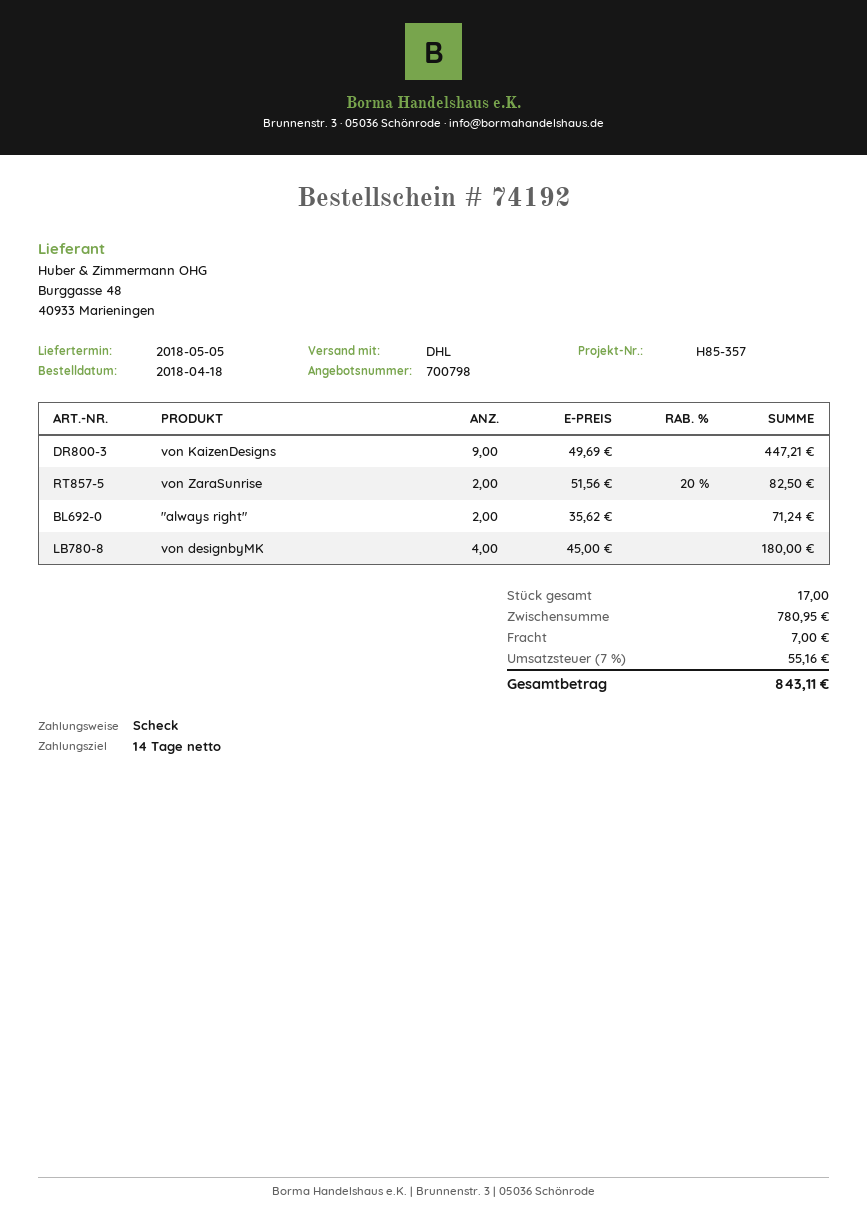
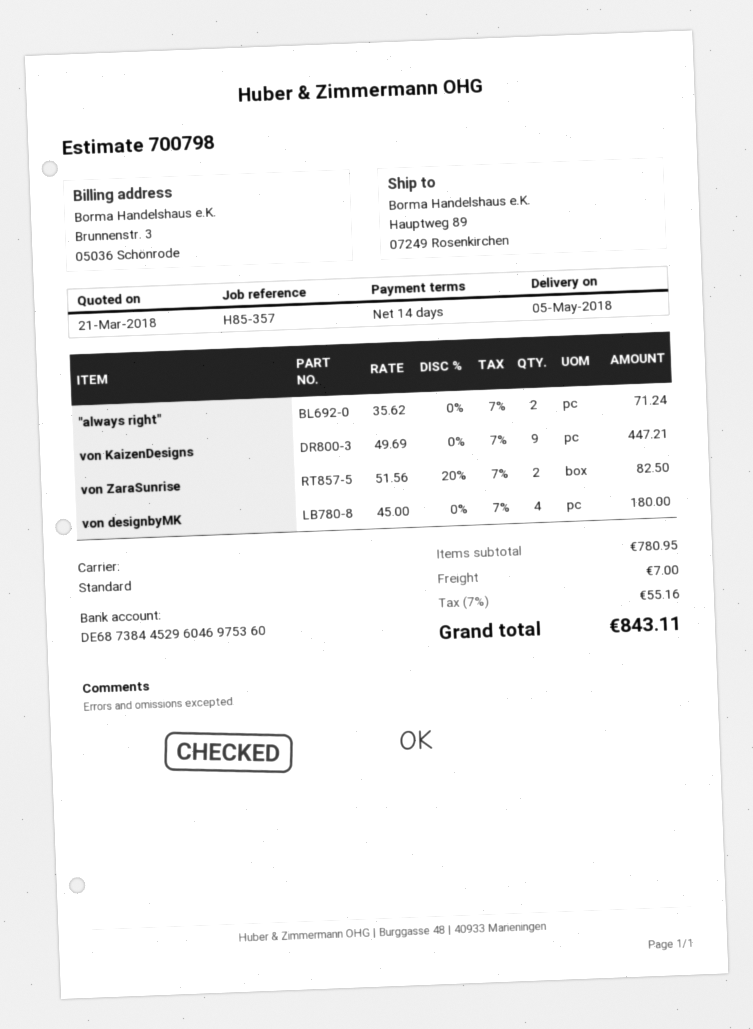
shipping method: DHL -> standard

